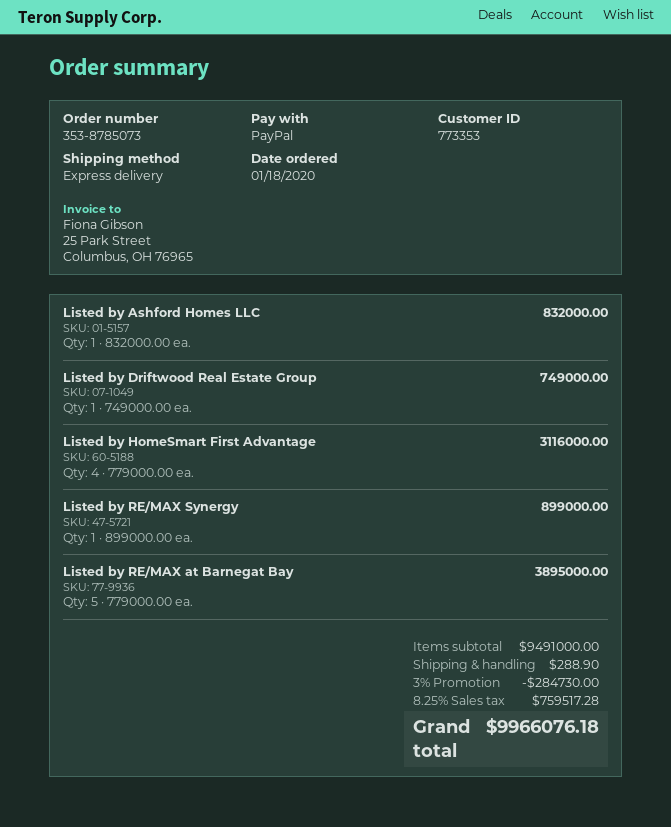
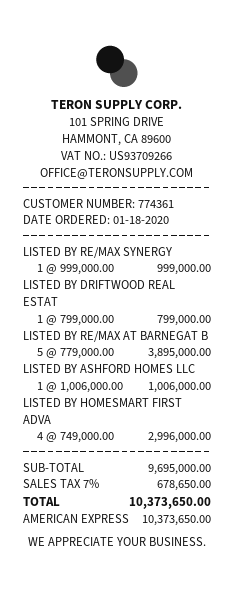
customer number: 773353 -> 774361
payment method: PayPal -> American Express
Listed by Ashford Homes LLC: 1 x 832000.00 = 832000.00 -> 1 x 1006000.00 = 1006000.00
Listed by Driftwood Real Estate Group: 1 x 749000.00 = 749000.00 -> 1 x 799000.00 = 799000.00
Listed by HomeSmart First Advantage: 4 x 779000.00 = 3116000.00 -> 4 x 749000.00 = 2996000.00
Listed by RE/MAX Synergy: 1 x 899000.00 = 899000.00 -> 1 x 999000.00 = 999000.00
subtotal: 9491000.00 -> 9695000.00
discount: 3% = 284730.00 -> none
shipping: 288.90 -> none
tax: 8.25% = 759517.28 -> 7% = 678650.00
total: 9966076.18 -> 10373650.00

